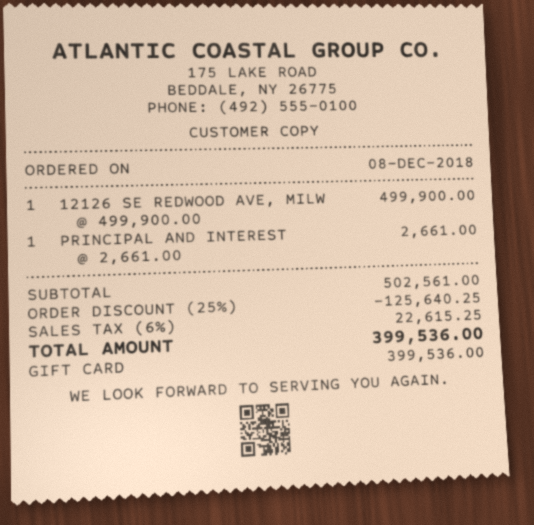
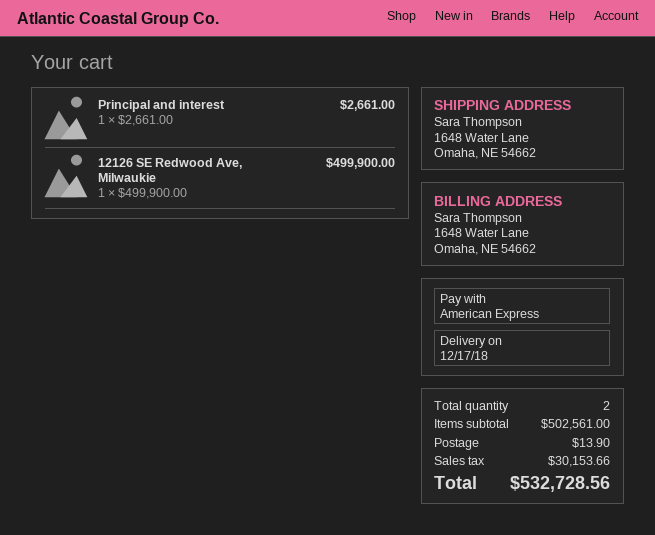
payment method: gift card -> American Express
discount: 25% = 125640.25 -> none
shipping: none -> 13.90
tax: 22615.25 -> 30153.66
total: 399536.00 -> 532728.56

